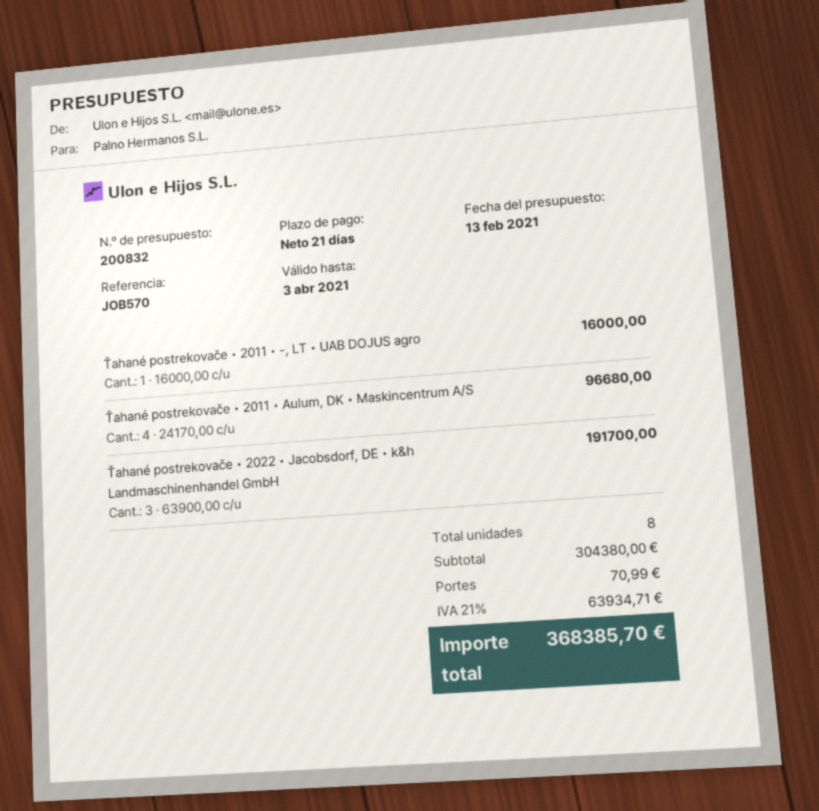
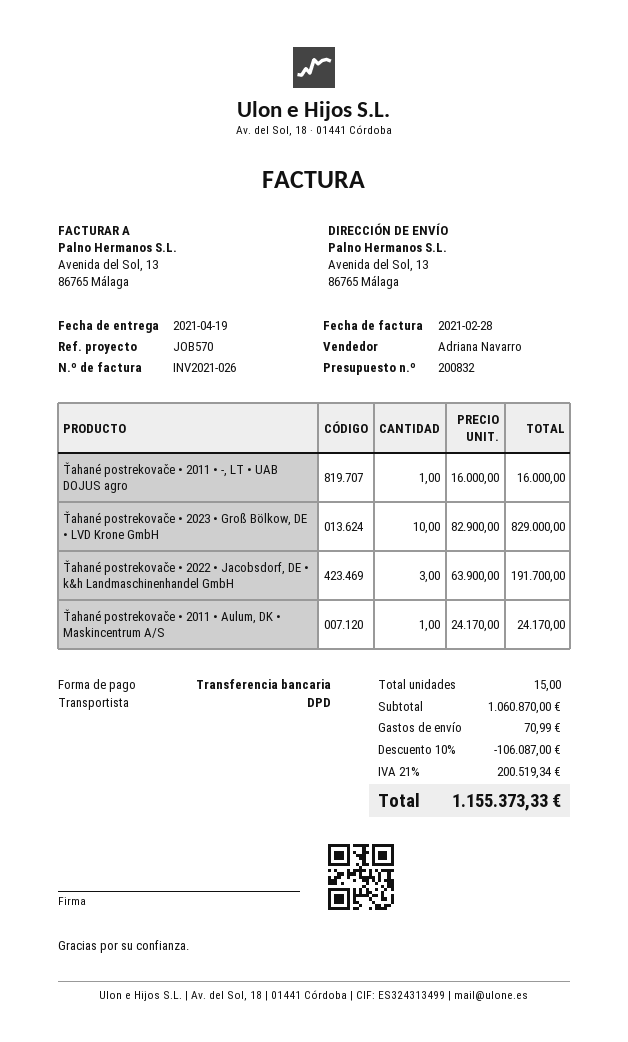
Ťahané postrekovače • 2011 • Aulum, DK • Maskincentrum A/S: 4 x 24170.00 = 96680.00 -> 1 x 24170.00 = 24170.00
Ťahané postrekovače • 2023 • Groß Bölkow, DE • LVD Krone GmbH: none -> 10 x 82900.00 = 829000.00
total quantity: 8 -> 15
subtotal: 304380.00 -> 1060870.00
discount: none -> 10% = 106087.00
tax: 21% = 63934.71 -> 21% = 200519.34
total: 368385.70 -> 1155373.33

